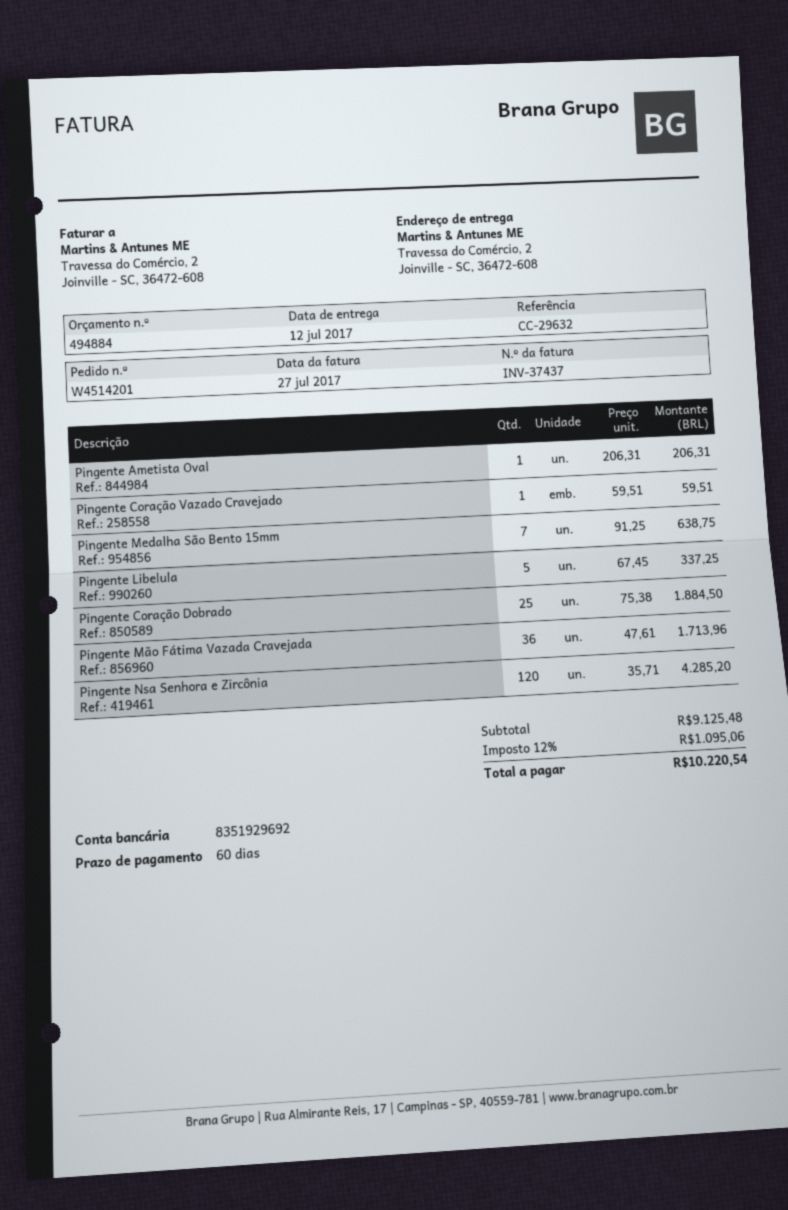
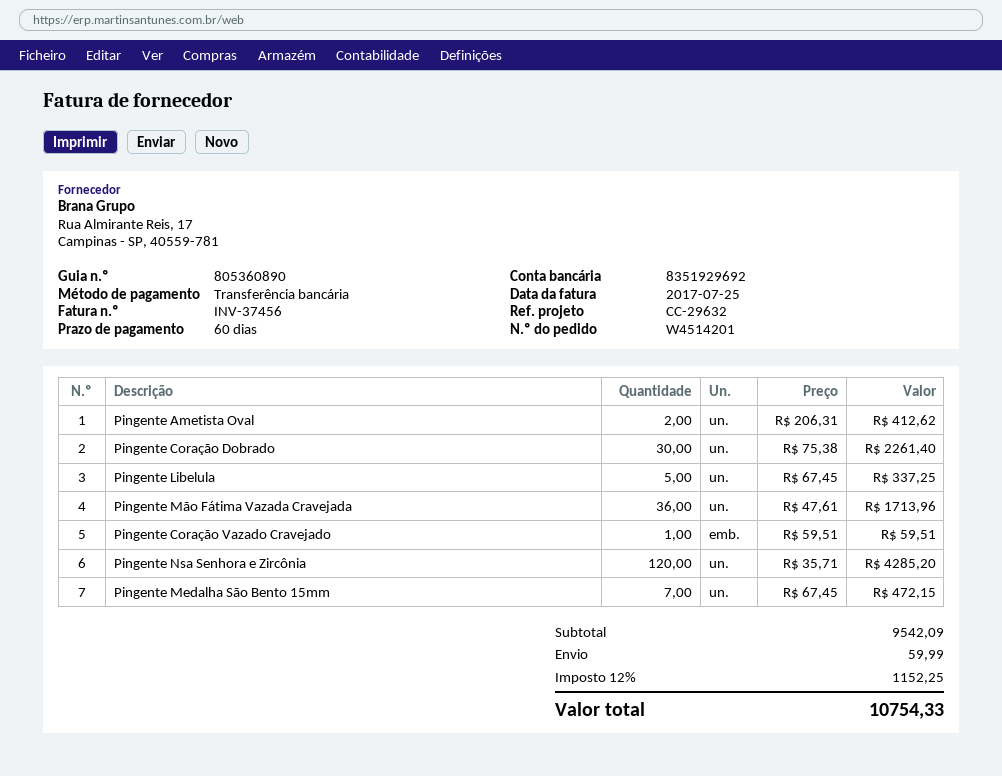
invoice number: INV-37437 -> INV-37456
invoice date: 2017-07-27 -> 2017-07-25
Pingente Ametista Oval: 1 x 206.31 = 206.31 -> 2 x 206.31 = 412.62
Pingente Medalha São Bento 15mm: 7 x 91.25 = 638.75 -> 7 x 67.45 = 472.15
Pingente Coração Dobrado: 25 x 75.38 = 1884.50 -> 30 x 75.38 = 2261.40
subtotal: 9125.48 -> 9542.09
shipping: none -> 59.99
tax: 12% = 1095.06 -> 12% = 1152.25
total: 10220.54 -> 10754.33

